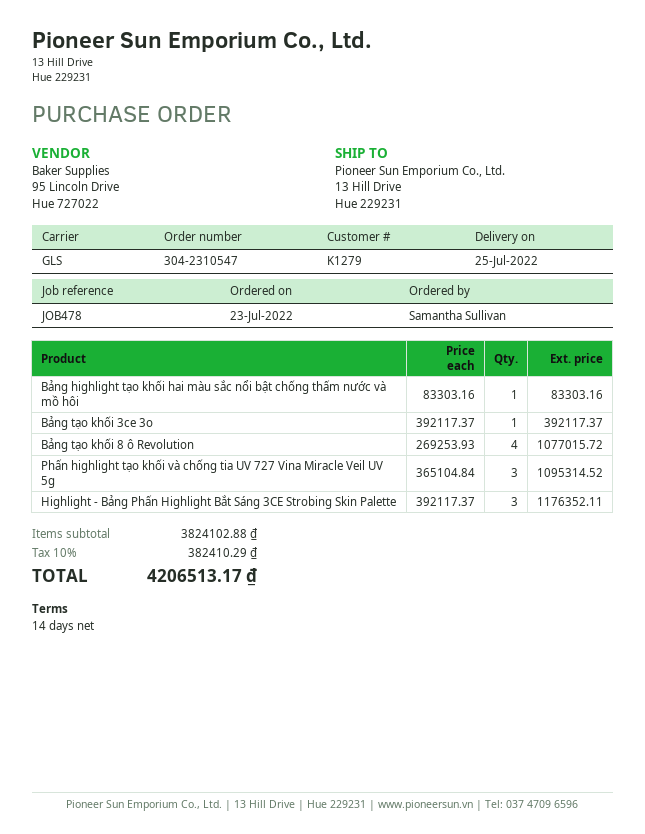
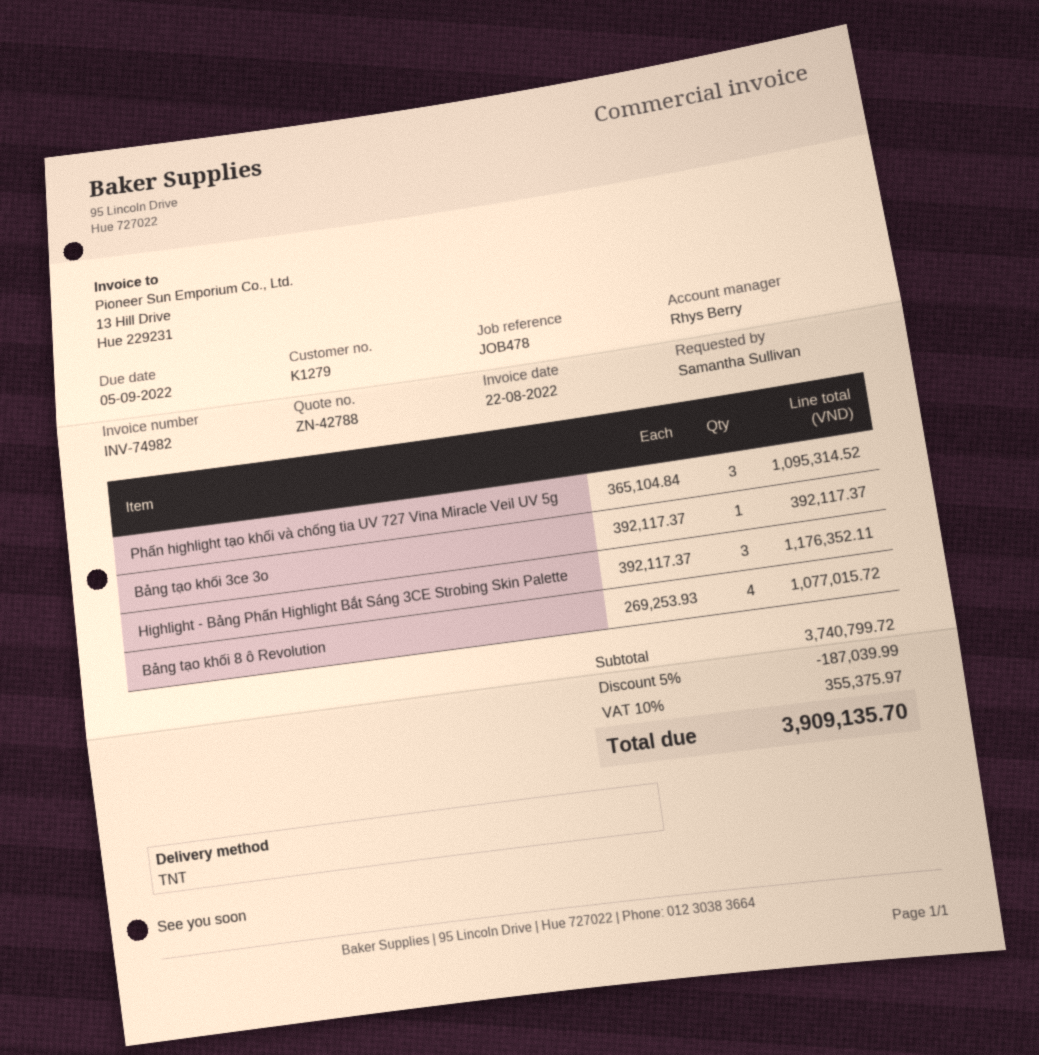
shipping method: GLS -> TNT
Bảng highlight tạo khối hai màu sắc nổi bật chống thấm nước và mồ hôi: 1 x 83303.16 = 83303.16 -> none
subtotal: 3824102.88 -> 3740799.72
discount: none -> 5% = 187039.99
tax: 10% = 382410.29 -> 10% = 355375.97
total: 4206513.17 -> 3909135.70

